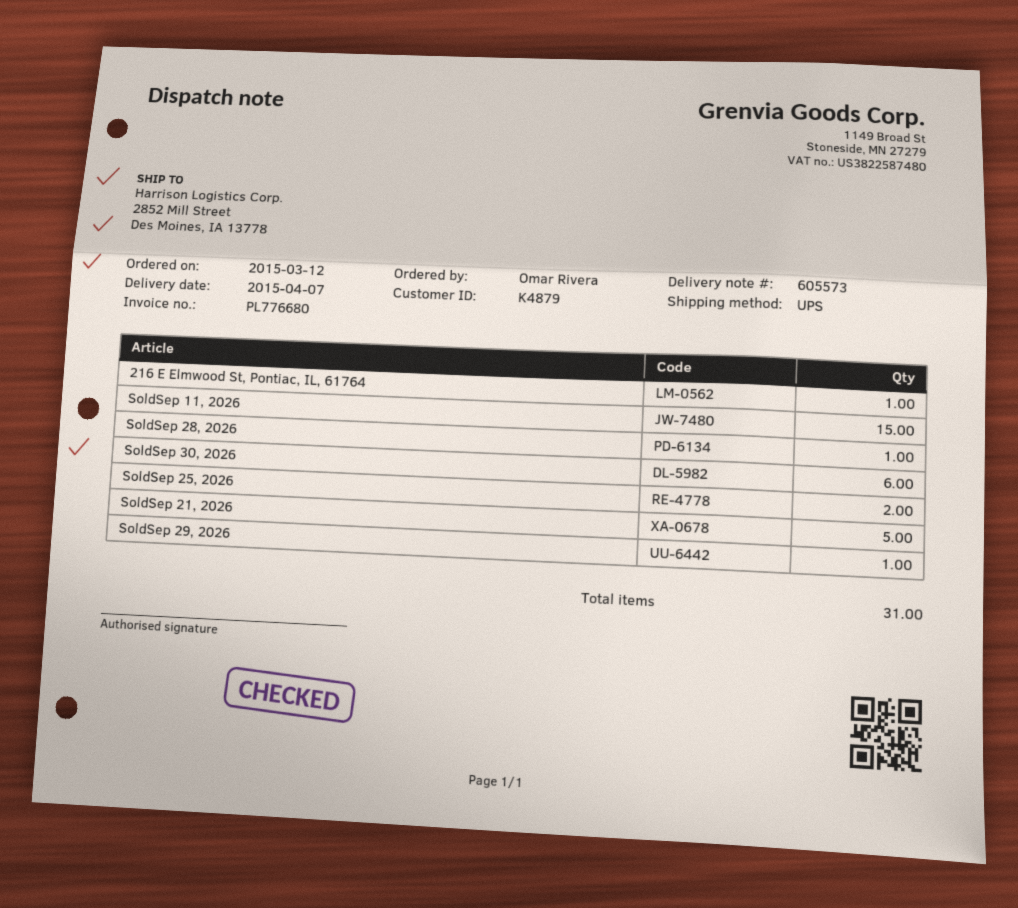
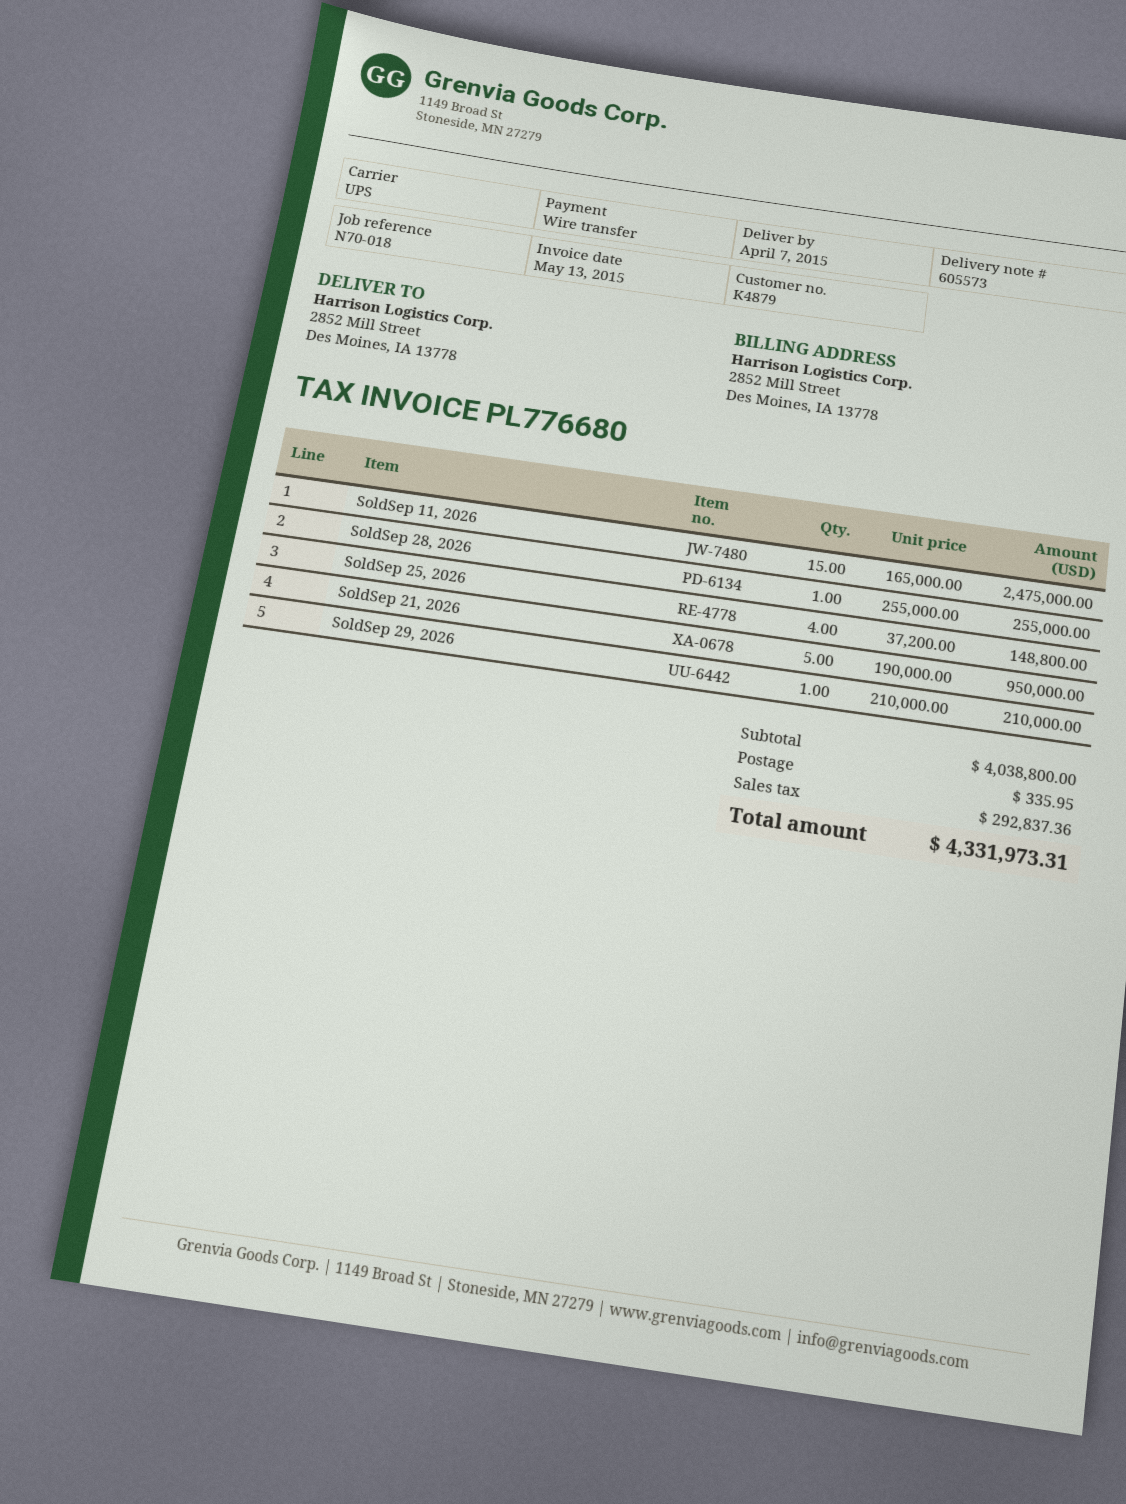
216 E Elmwood St, Pontiac, IL, 61764: 1 -> none
SoldSep 30, 2026: 6 -> none
SoldSep 25, 2026: 2 -> 4

